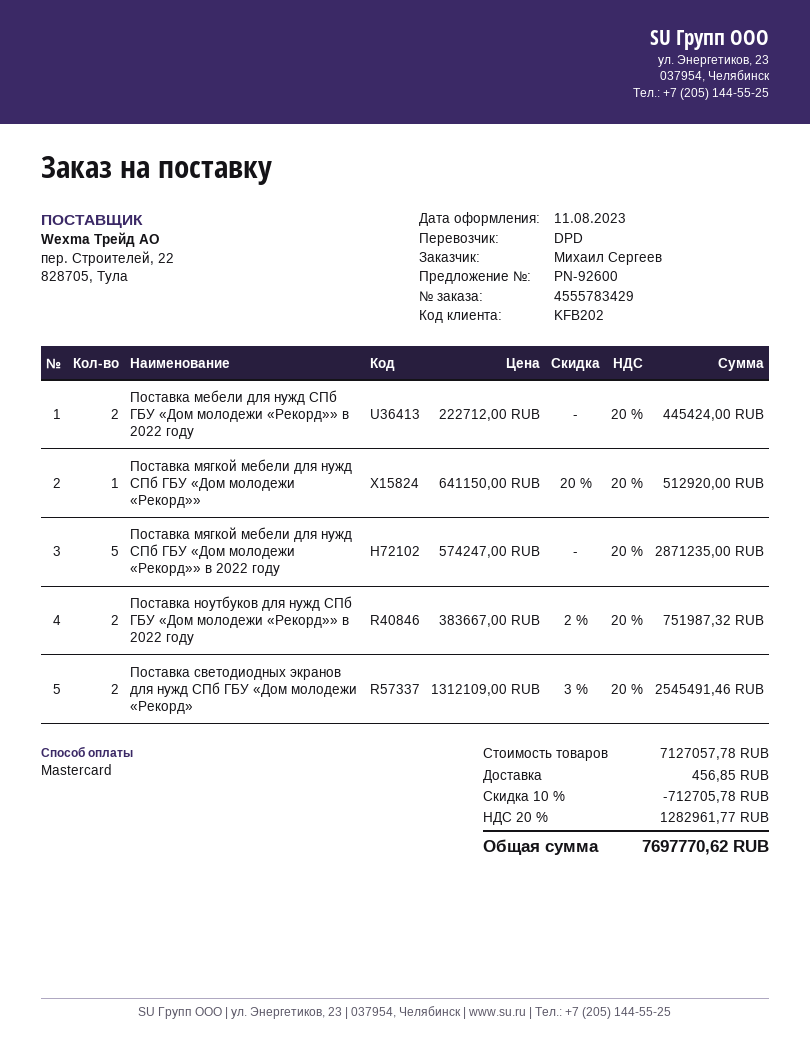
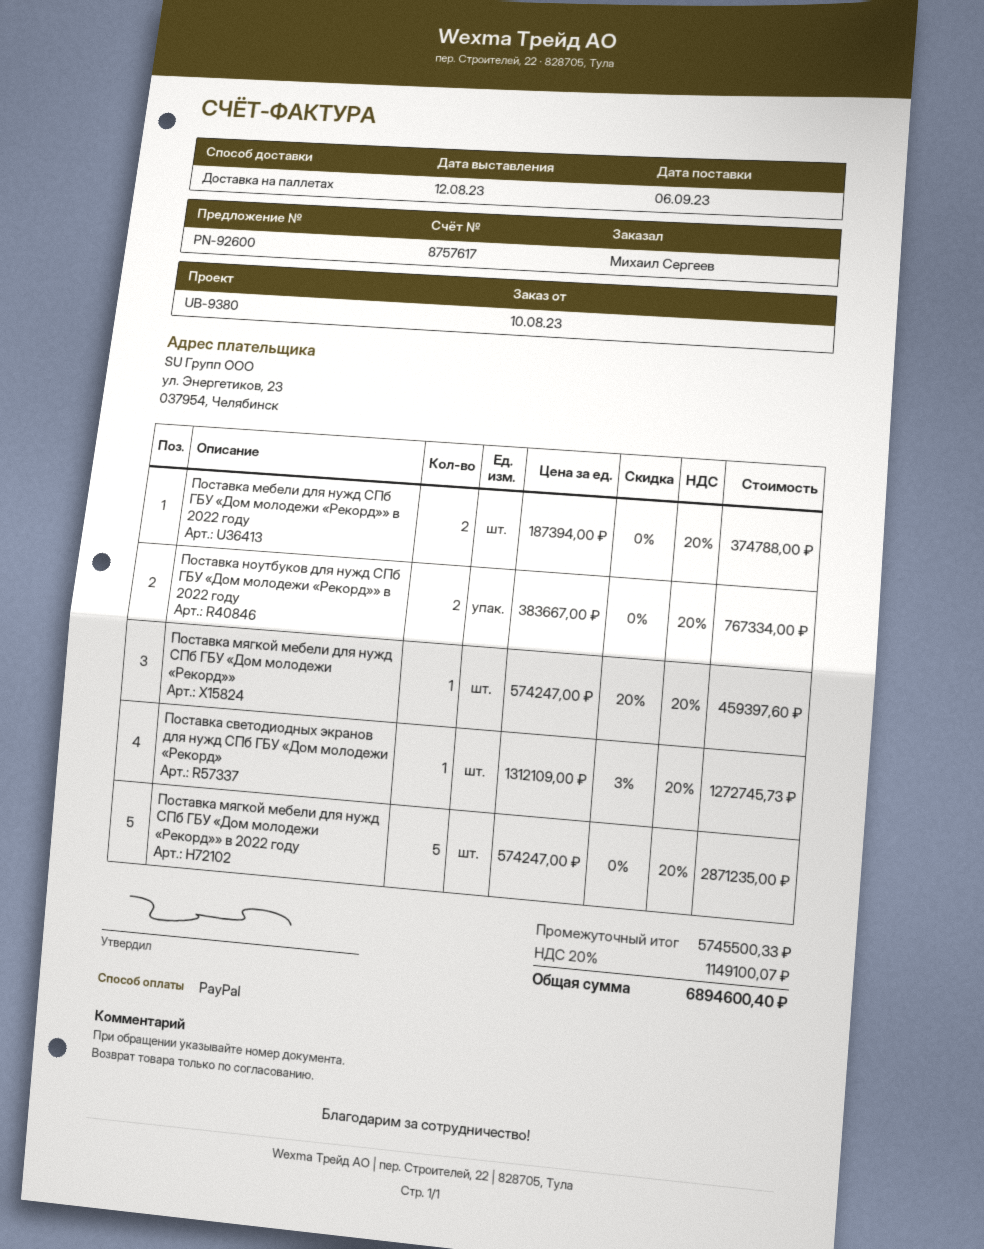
order date: 2023-08-11 -> 2023-08-10
payment method: Mastercard -> PayPal
shipping method: DPD -> pallet freight
Поставка мебели для нужд СПб ГБУ «Дом молодежи «Рекорд»» в 2022 году: 2 x 222712.00 = 445424.00 -> 2 x 187394.00 = 374788.00
Поставка мягкой мебели для нужд СПб ГБУ «Дом молодежи «Рекорд»»: 1 x 641150.00 - 20% = 512920.00 -> 1 x 574247.00 - 20% = 459397.60
Поставка ноутбуков для нужд СПб ГБУ «Дом молодежи «Рекорд»» в 2022 году: 2 x 383667.00 - 2% = 751987.32 -> 2 x 383667.00 = 767334.00
Поставка светодиодных экранов для нужд СПб ГБУ «Дом молодежи «Рекорд»: 2 x 1312109.00 - 3% = 2545491.46 -> 1 x 1312109.00 - 3% = 1272745.73
subtotal: 7127057.78 -> 5745500.33
discount: 10% = 712705.78 -> none
shipping: 456.85 -> none
tax: 20% = 1282961.77 -> 20% = 1149100.07
total: 7697770.62 -> 6894600.40

